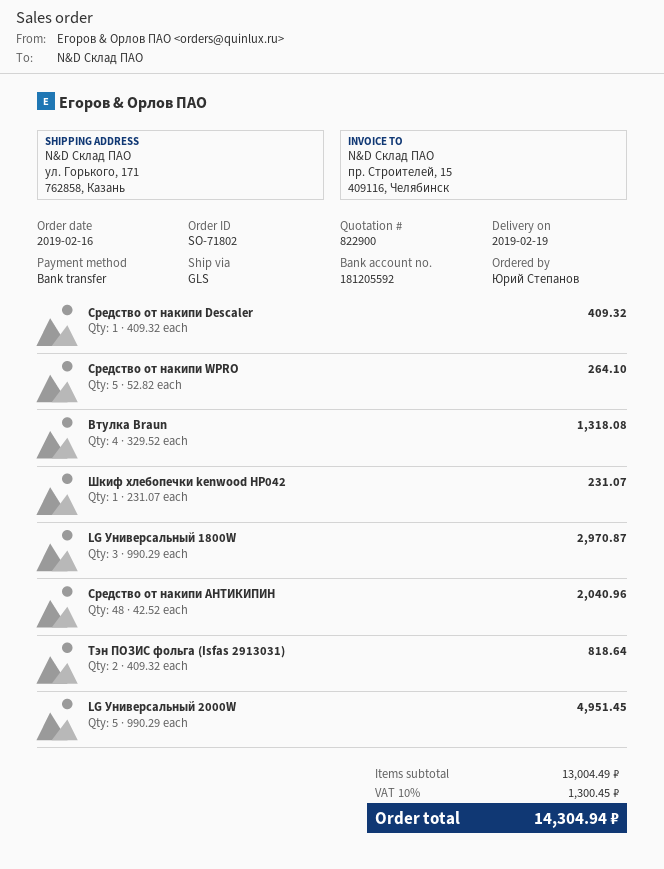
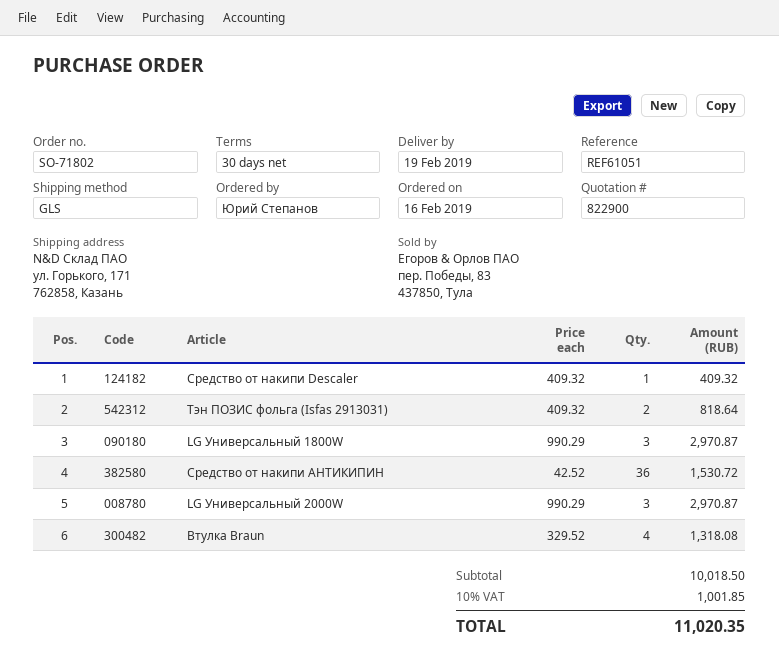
Средство от накипи WPRO: 5 x 52.82 = 264.10 -> none
Шкиф хлебопечки kenwood HP042: 1 x 231.07 = 231.07 -> none
Средство от накипи АНТИКИПИН: 48 x 42.52 = 2040.96 -> 36 x 42.52 = 1530.72
LG Универсальный 2000W: 5 x 990.29 = 4951.45 -> 3 x 990.29 = 2970.87
subtotal: 13004.49 -> 10018.50
tax: 10% = 1300.45 -> 10% = 1001.85
total: 14304.94 -> 11020.35

